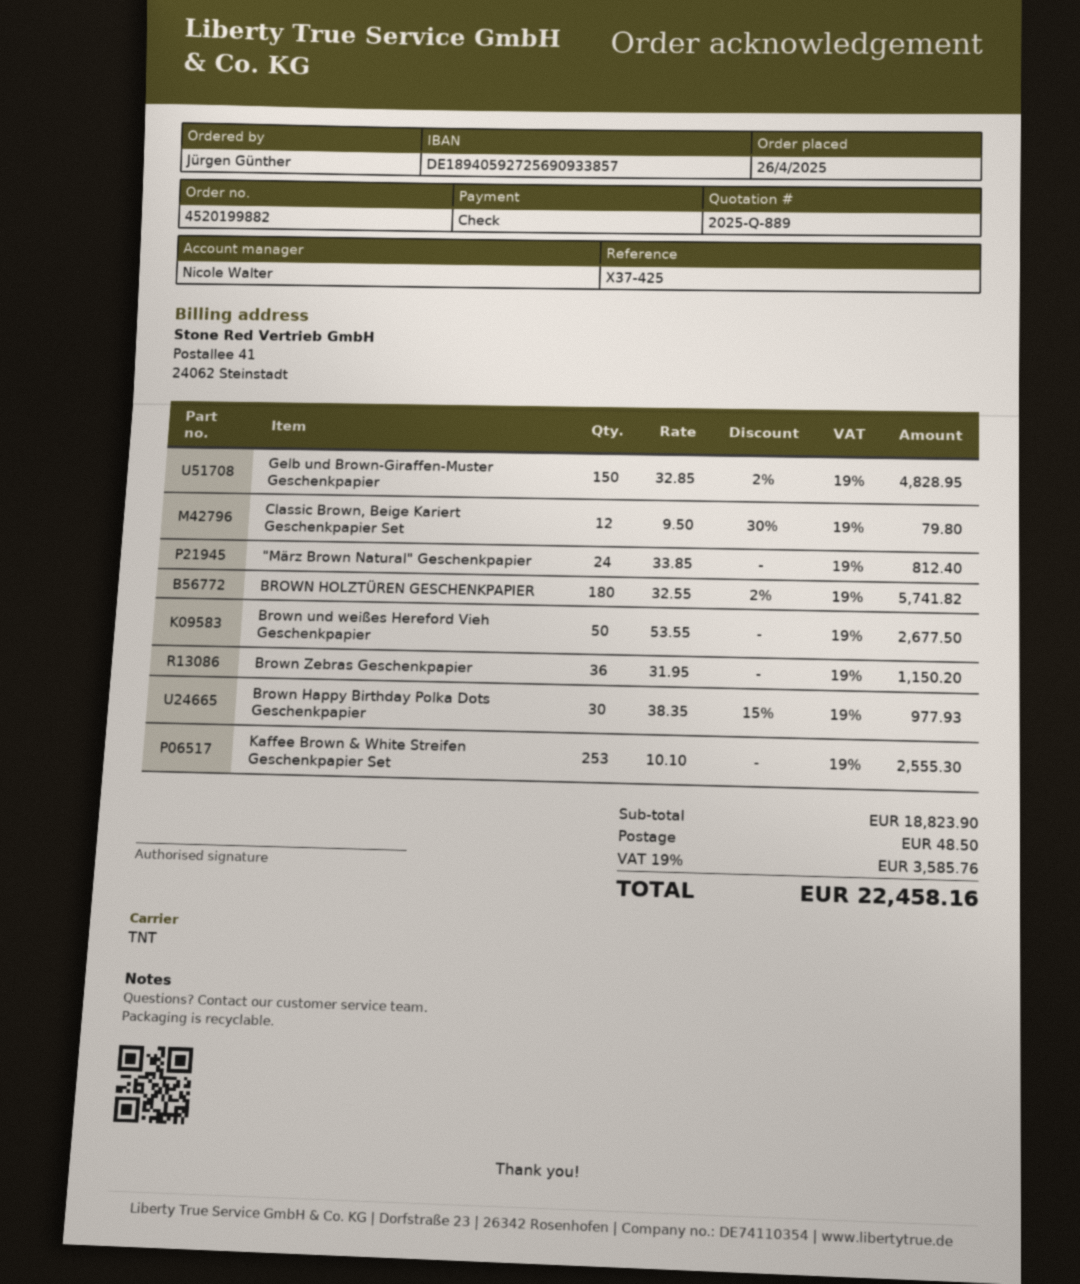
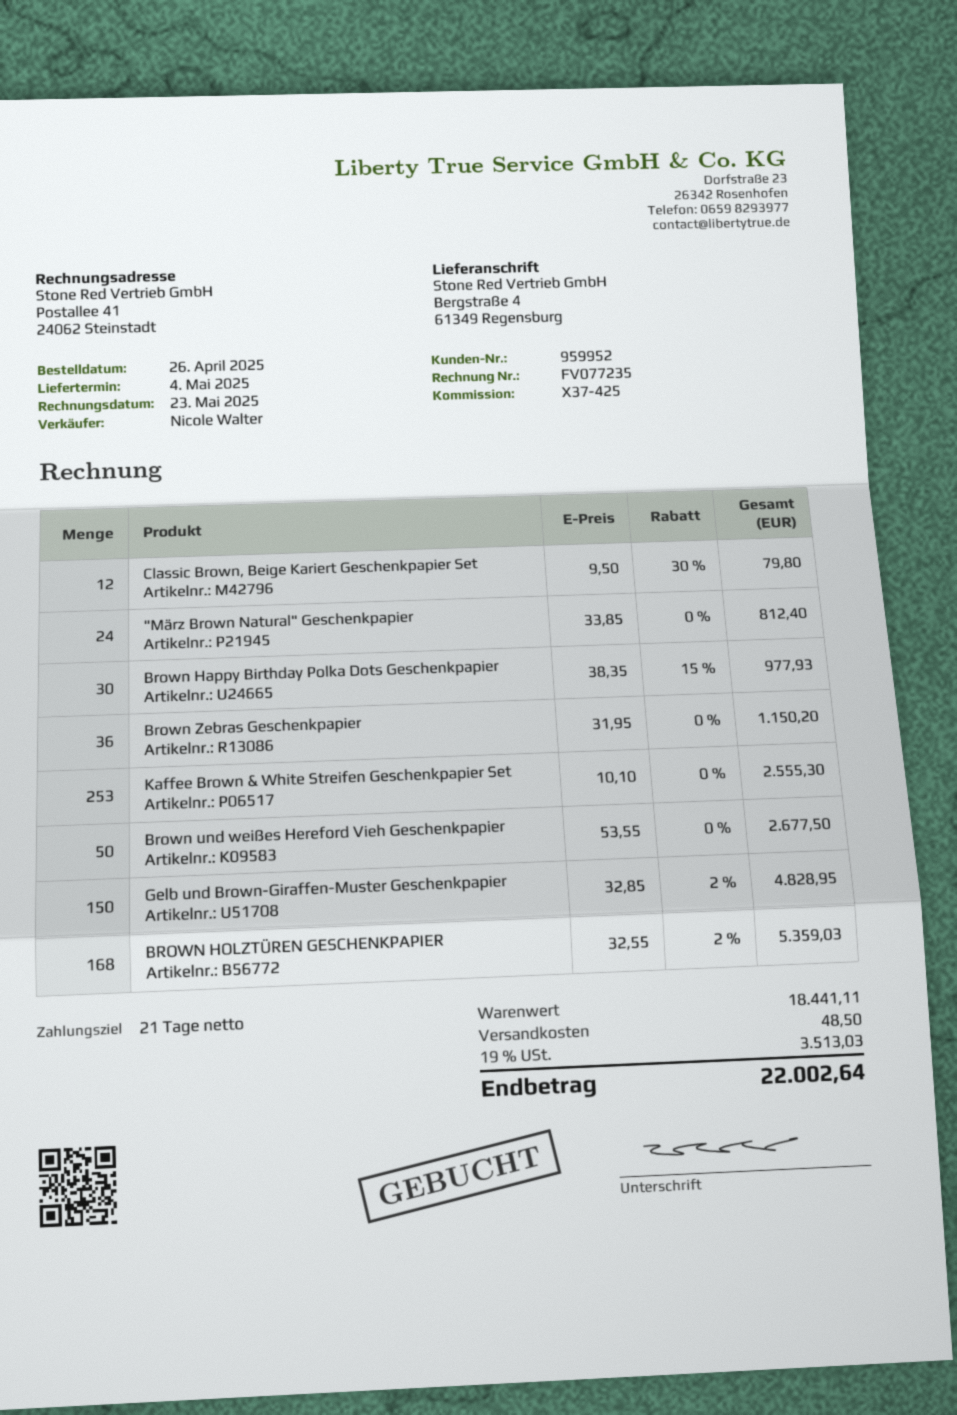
BROWN HOLZTÜREN GESCHENKPAPIER: 180 x 32.55 - 2% = 5741.82 -> 168 x 32.55 - 2% = 5359.03
subtotal: 18823.90 -> 18441.11
tax: 19% = 3585.76 -> 19% = 3513.03
total: 22458.16 -> 22002.64

